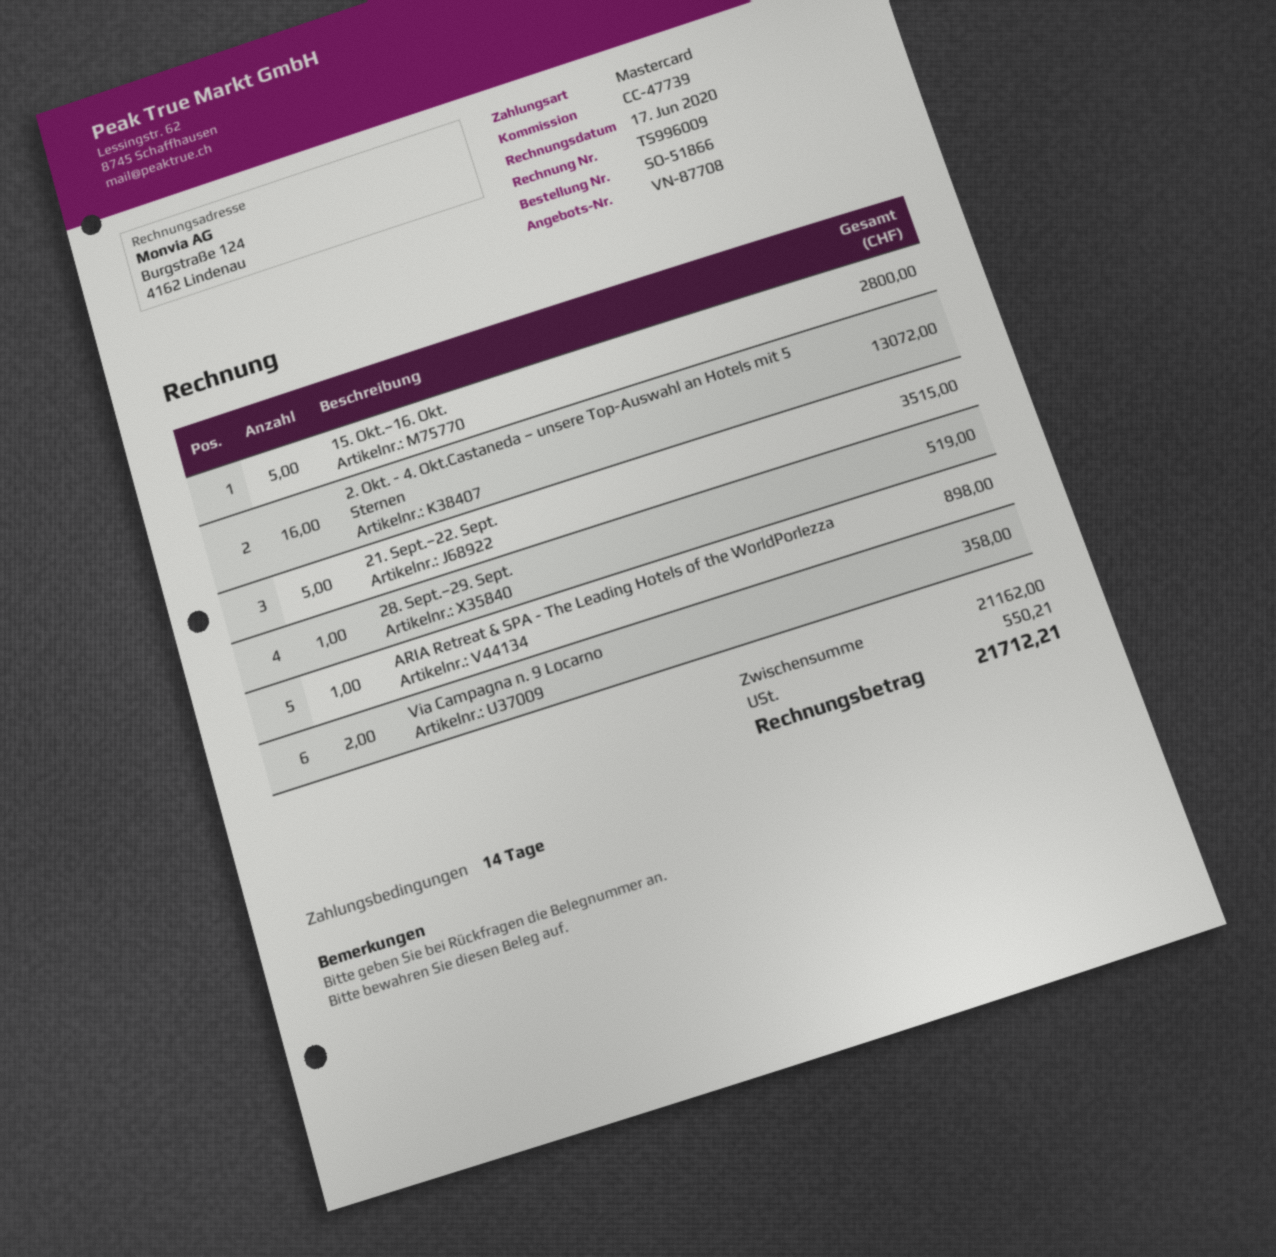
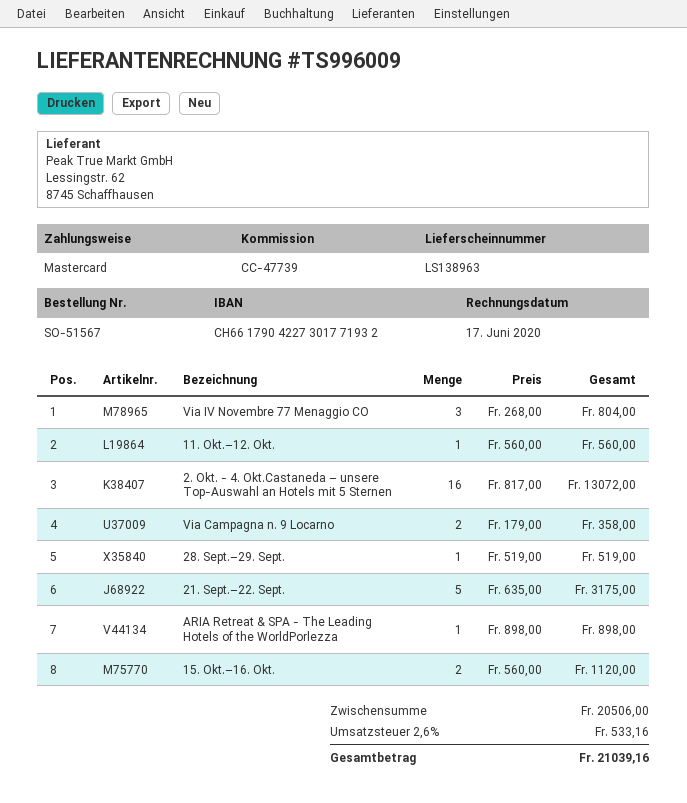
order number: SO-51866 -> SO-51567
15. Okt.–16. Okt.: 5 for 2800.00 -> 2 for 1120.00
21. Sept.–22. Sept.: 5 for 3515.00 -> 5 for 3175.00
Via IV Novembre 77 Menaggio CO: none -> 3 for 804.00
11. Okt.–12. Okt.: none -> 1 for 560.00
subtotal: 21162.00 -> 20506.00
tax: 550.21 -> 533.16
total: 21712.21 -> 21039.16

